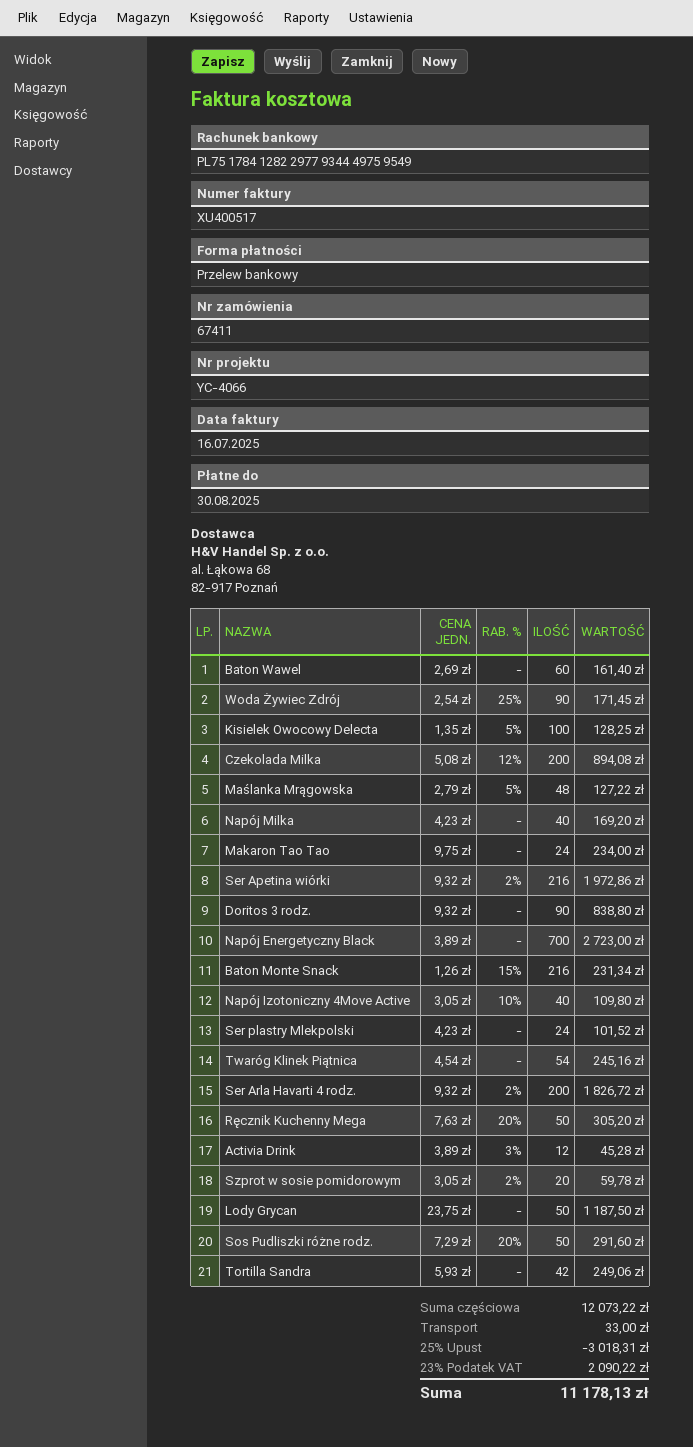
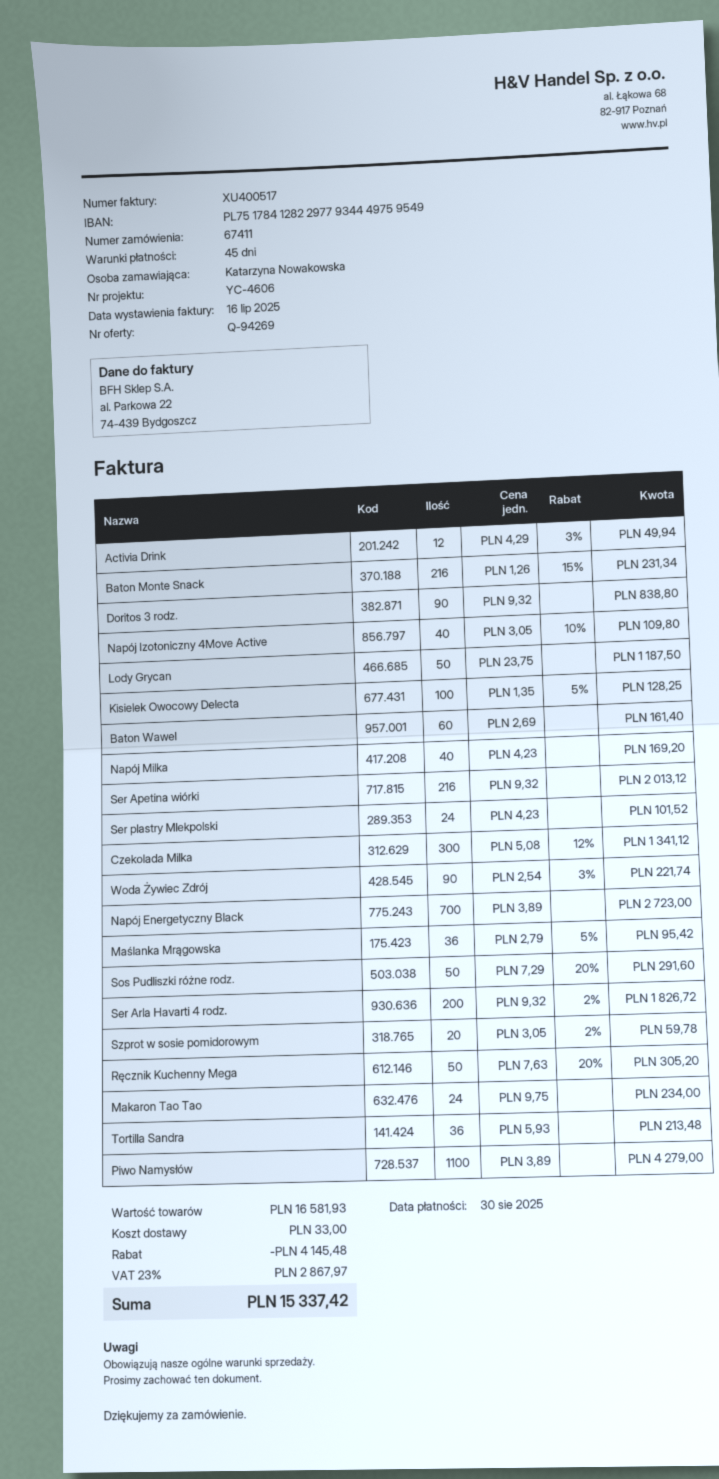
reference: YC-4066 -> YC-4606
Woda Żywiec Zdrój: 90 x 2.54 - 25% = 171.45 -> 90 x 2.54 - 3% = 221.74
Czekolada Milka: 200 x 5.08 - 12% = 894.08 -> 300 x 5.08 - 12% = 1341.12
Maślanka Mrągowska: 48 x 2.79 - 5% = 127.22 -> 36 x 2.79 - 5% = 95.42
Ser Apetina wiórki: 216 x 9.32 - 2% = 1972.86 -> 216 x 9.32 = 2013.12
Twaróg Klinek Piątnica: 54 x 4.54 = 245.16 -> none
Activia Drink: 12 x 3.89 - 3% = 45.28 -> 12 x 4.29 - 3% = 49.94
Tortilla Sandra: 42 x 5.93 = 249.06 -> 36 x 5.93 = 213.48
Piwo Namysłów: none -> 1100 x 3.89 = 4279.00
subtotal: 12073.22 -> 16581.93
discount: 3018.31 -> 4145.48
tax: 23% = 2090.22 -> 23% = 2867.97
total: 11178.13 -> 15337.42

